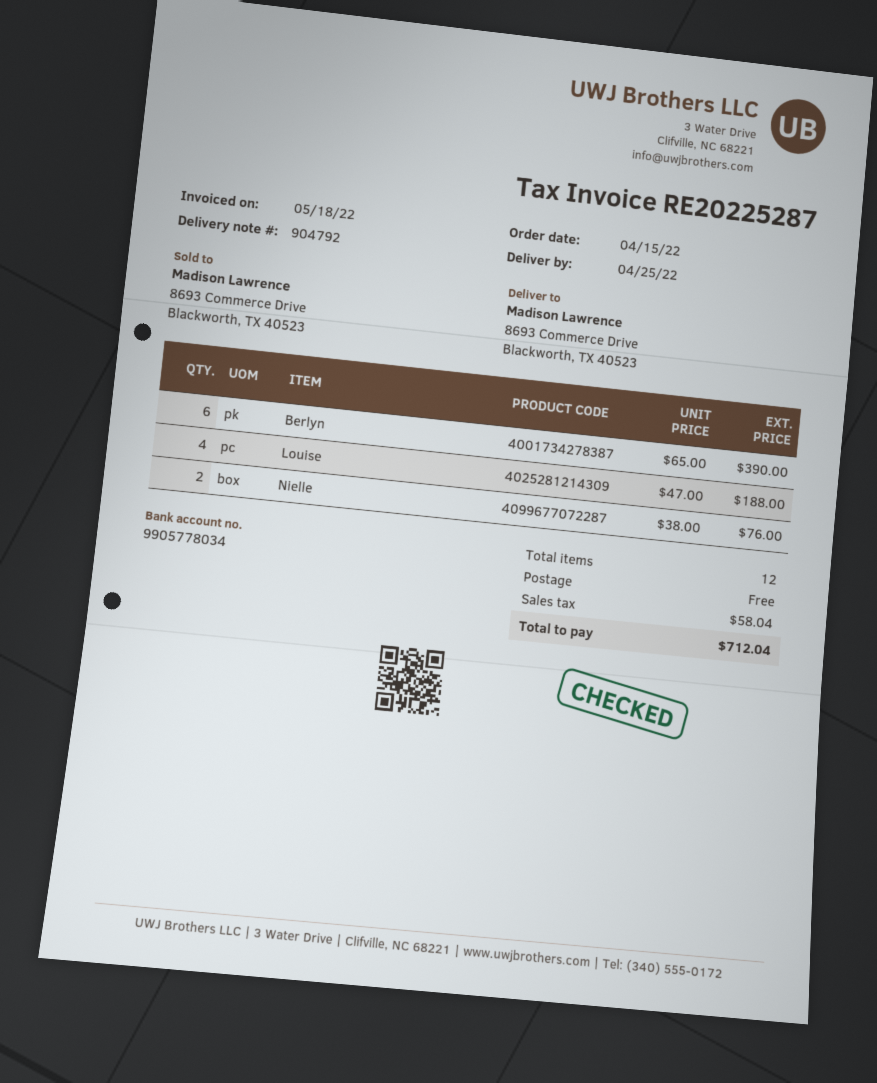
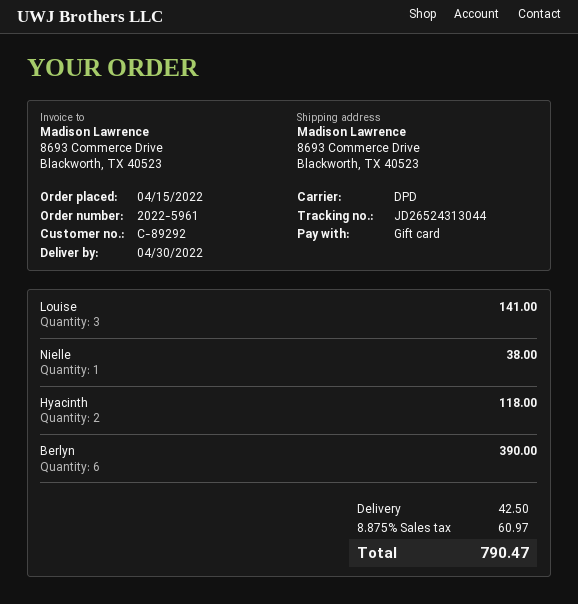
delivery date: 2022-04-25 -> 2022-04-30
Louise: 4 for 188.00 -> 3 for 141.00
Nielle: 2 for 76.00 -> 1 for 38.00
Hyacinth: none -> 2 for 118.00
shipping: 0.00 -> 42.50
tax: 58.04 -> 60.97
total: 712.04 -> 790.47

